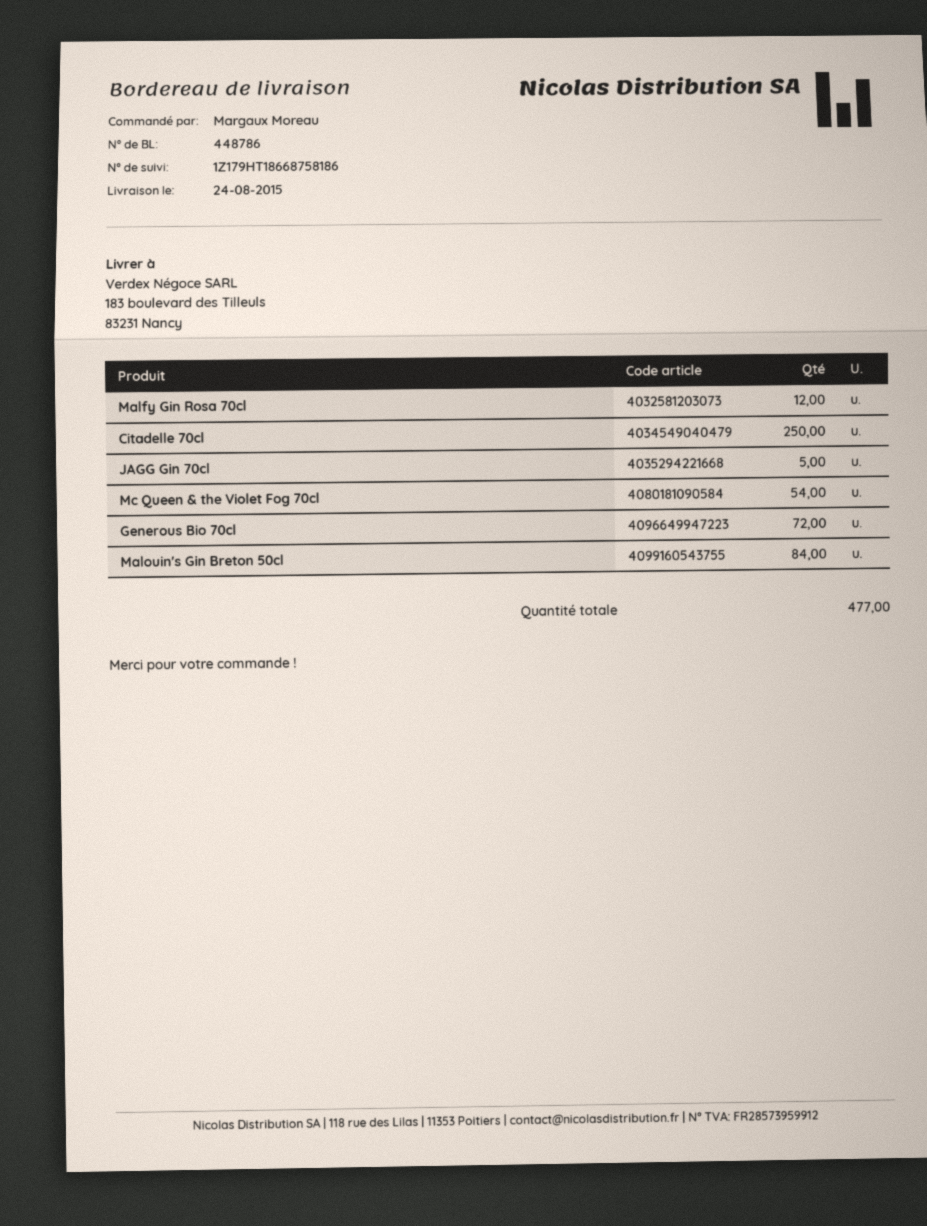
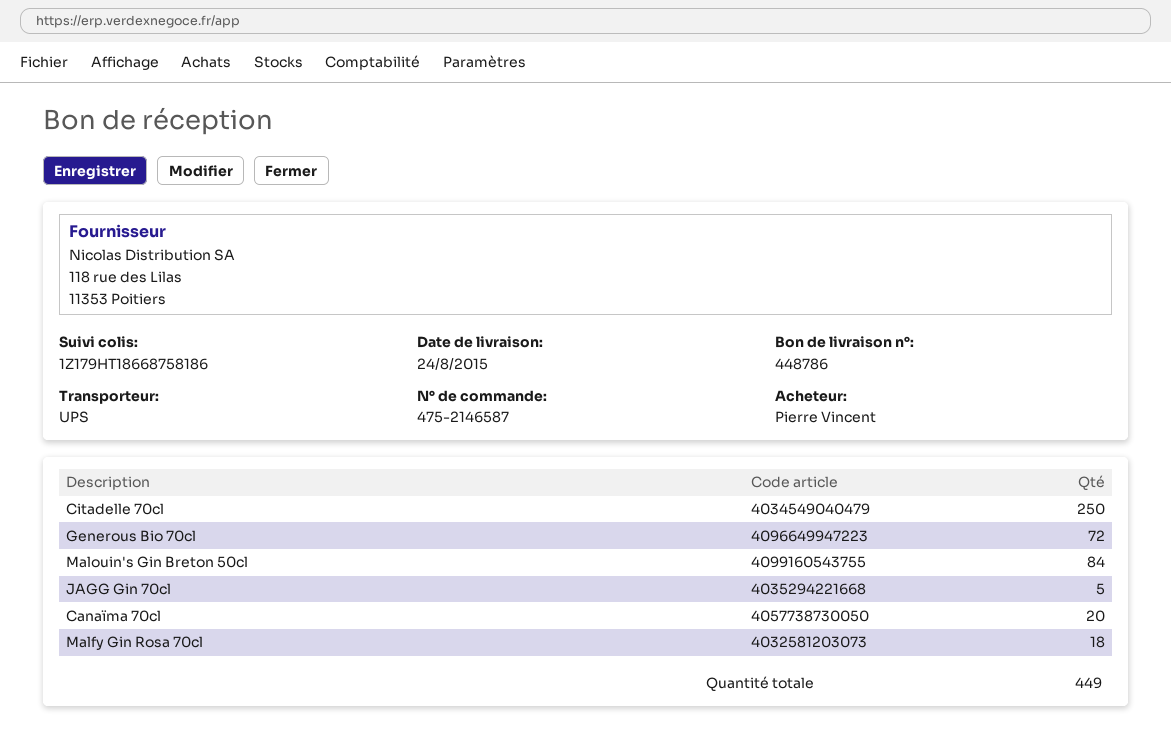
ordered by: Margaux Moreau -> Pierre Vincent
Malfy Gin Rosa 70cl: 12 -> 18
Mc Queen & the Violet Fog 70cl: 54 -> none
Canaïma 70cl: none -> 20
total quantity: 477 -> 449

